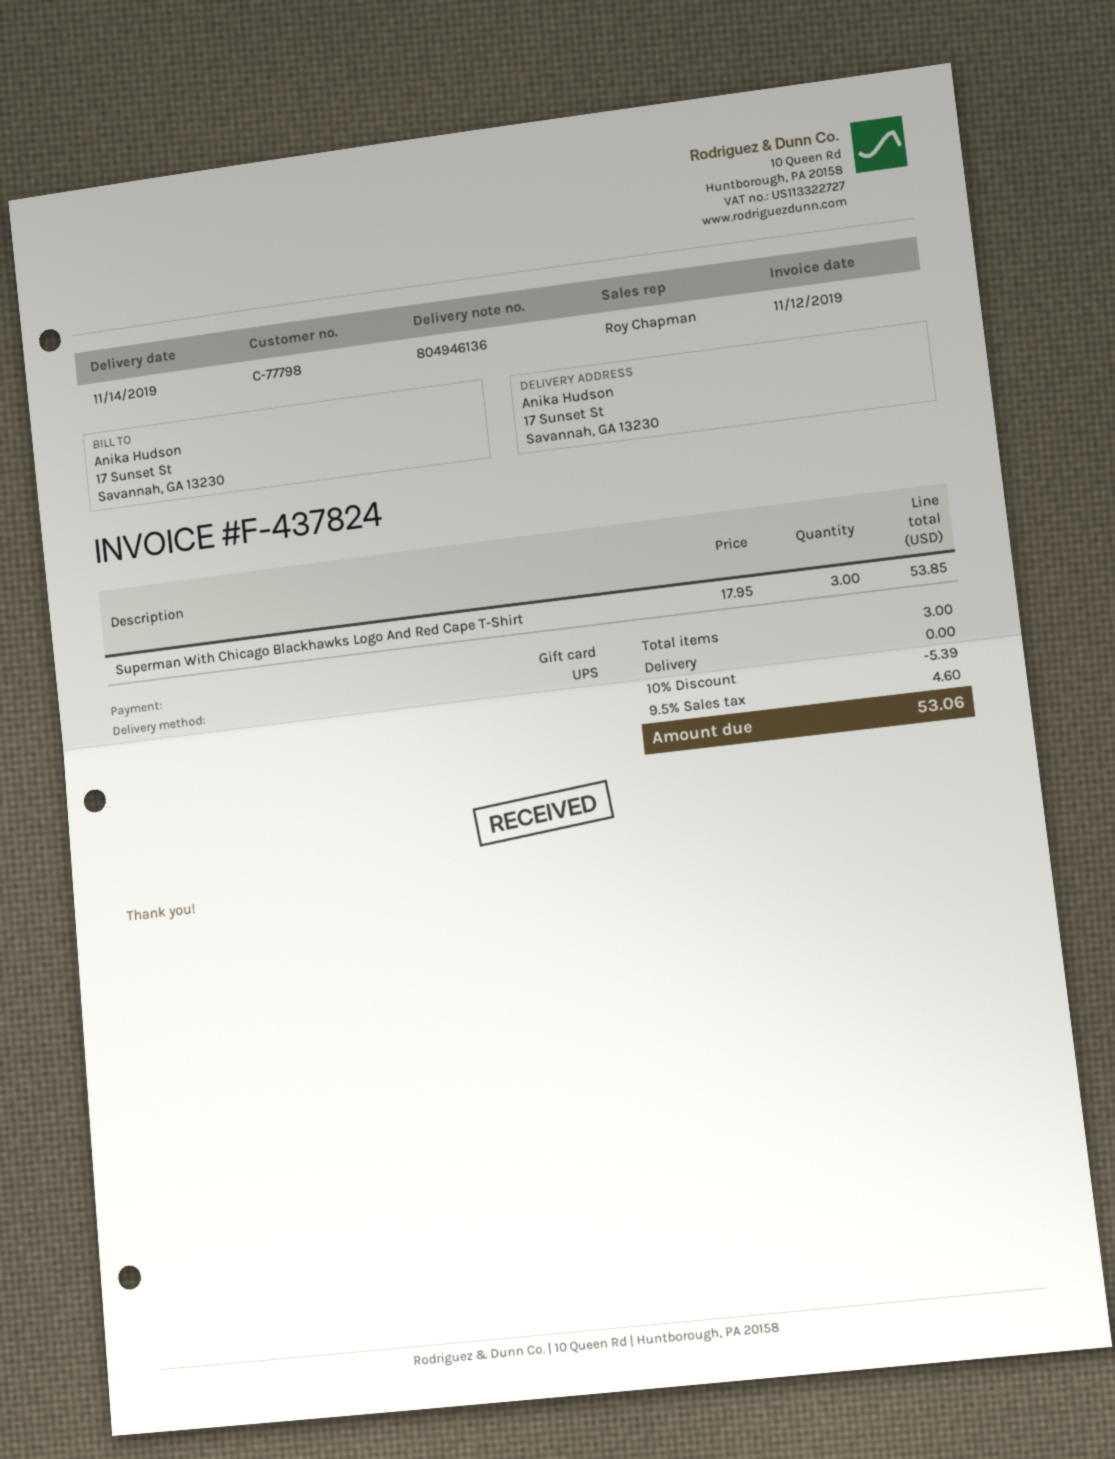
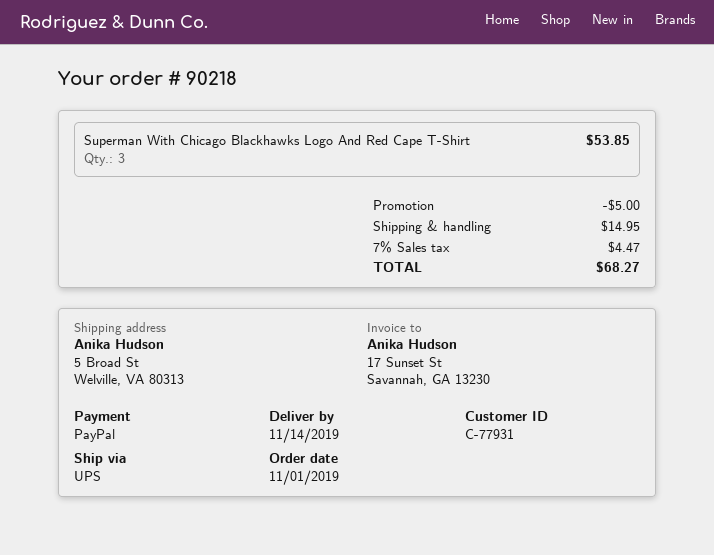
customer number: C-77798 -> C-77931
payment method: gift card -> PayPal
ship to: 17 Sunset St, Savannah, GA 13230 -> 5 Broad St, Welville, VA 80313
discount: 5.39 -> 5.00
shipping: 0.00 -> 14.95
tax: 9.5% = 4.60 -> 7% = 4.47
total: 53.06 -> 68.27

